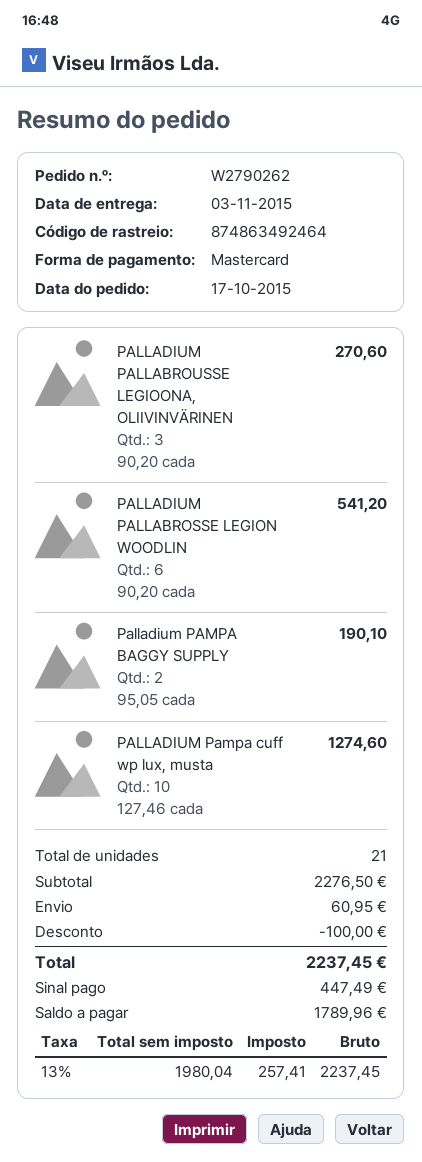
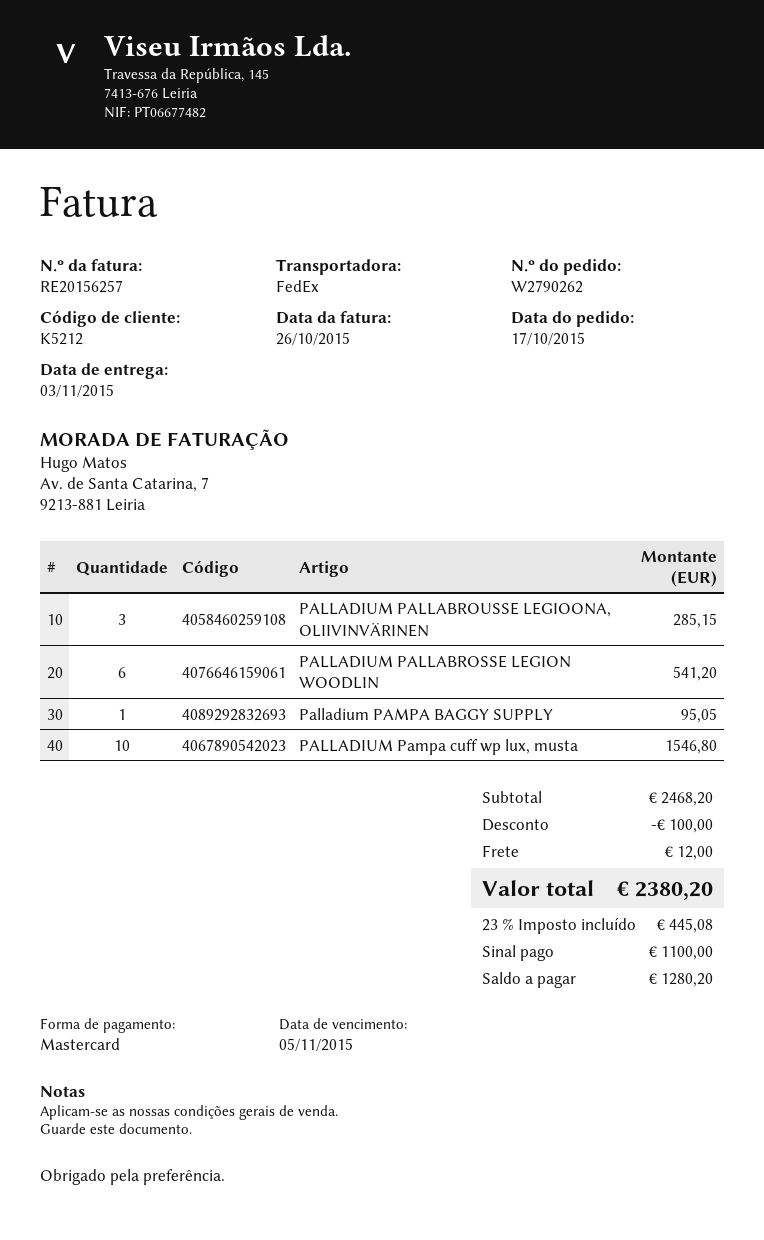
PALLADIUM PALLABROUSSE LEGIOONA, OLIIVINVÄRINEN: 3 for 270.60 -> 3 for 285.15
Palladium PAMPA BAGGY SUPPLY: 2 for 190.10 -> 1 for 95.05
PALLADIUM Pampa cuff wp lux, musta: 10 for 1274.60 -> 10 for 1546.80
subtotal: 2276.50 -> 2468.20
shipping: 60.95 -> 12.00
tax: 13% = 257.41 -> 23% = 445.08
total: 2237.45 -> 2380.20
deposit: 447.49 -> 1100.00
balance: 1789.96 -> 1280.20

